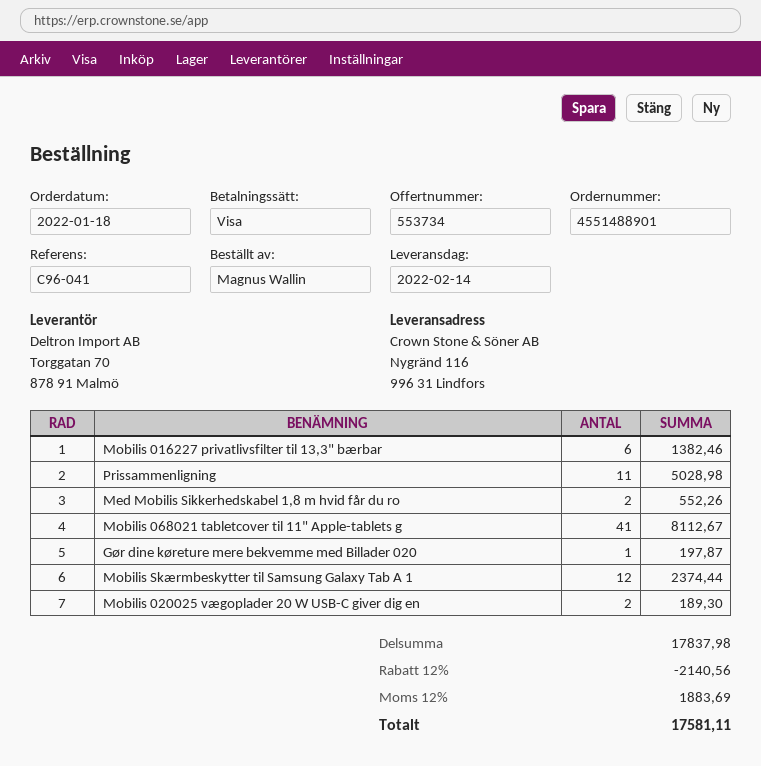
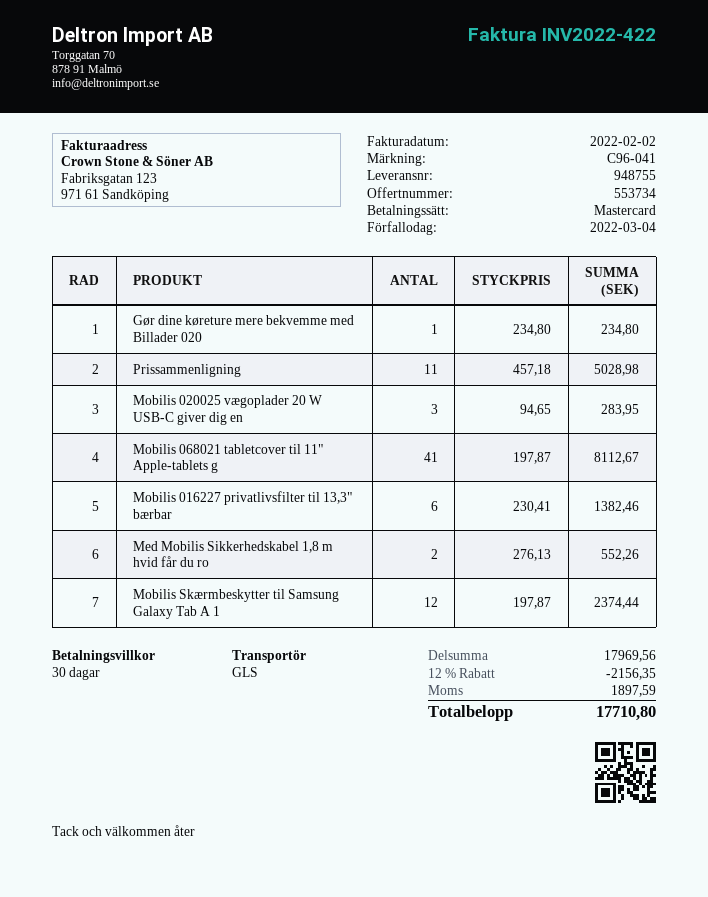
payment method: Visa -> Mastercard
Gør dine køreture mere bekvemme med Billader 020: 1 for 197.87 -> 1 for 234.80
Mobilis 020025 vægoplader 20 W USB-C giver dig en: 2 for 189.30 -> 3 for 283.95
subtotal: 17837.98 -> 17969.56
discount: 12% = 2140.56 -> 12% = 2156.35
tax: 1883.69 -> 1897.59
total: 17581.11 -> 17710.80

